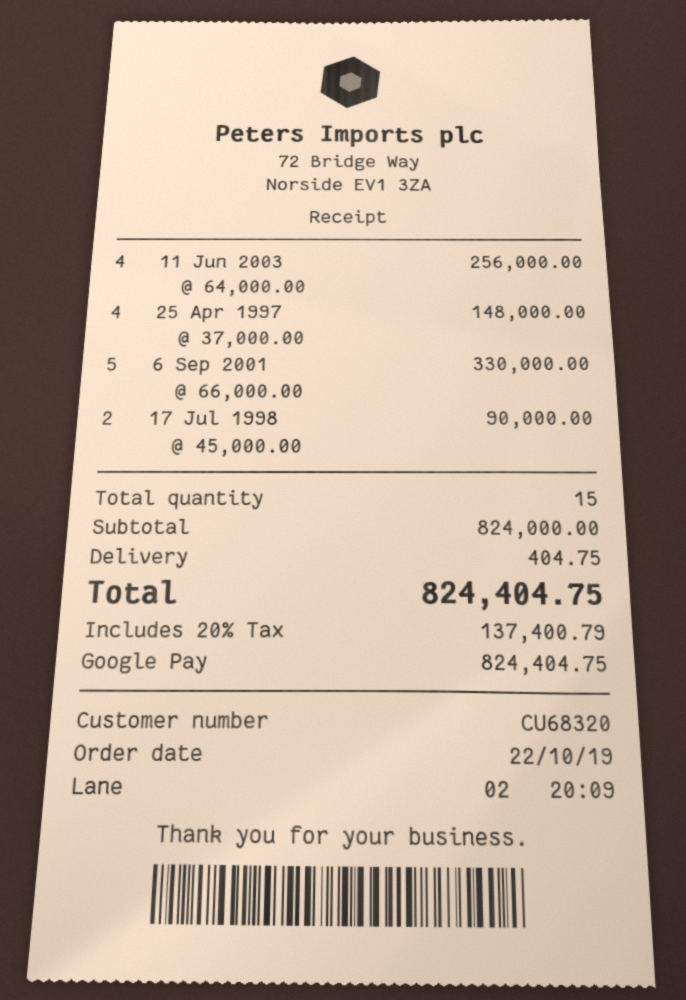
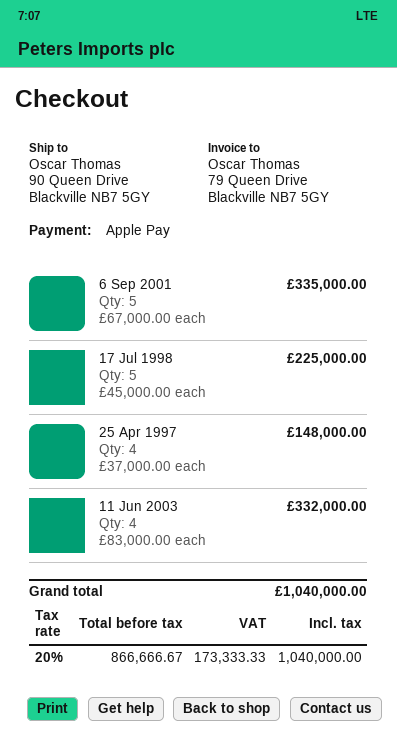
payment method: Google Pay -> Apple Pay
11 Jun 2003: 4 x 64000.00 = 256000.00 -> 4 x 83000.00 = 332000.00
6 Sep 2001: 5 x 66000.00 = 330000.00 -> 5 x 67000.00 = 335000.00
17 Jul 1998: 2 x 45000.00 = 90000.00 -> 5 x 45000.00 = 225000.00
shipping: 404.75 -> none
tax: 20% = 137400.79 -> 20% = 173333.33
total: 824404.75 -> 1040000.00

